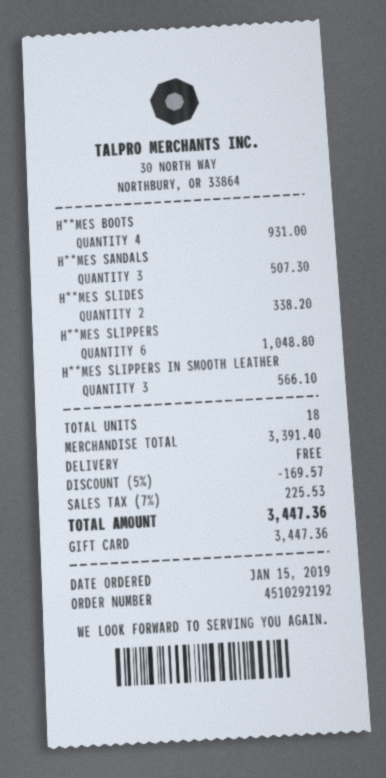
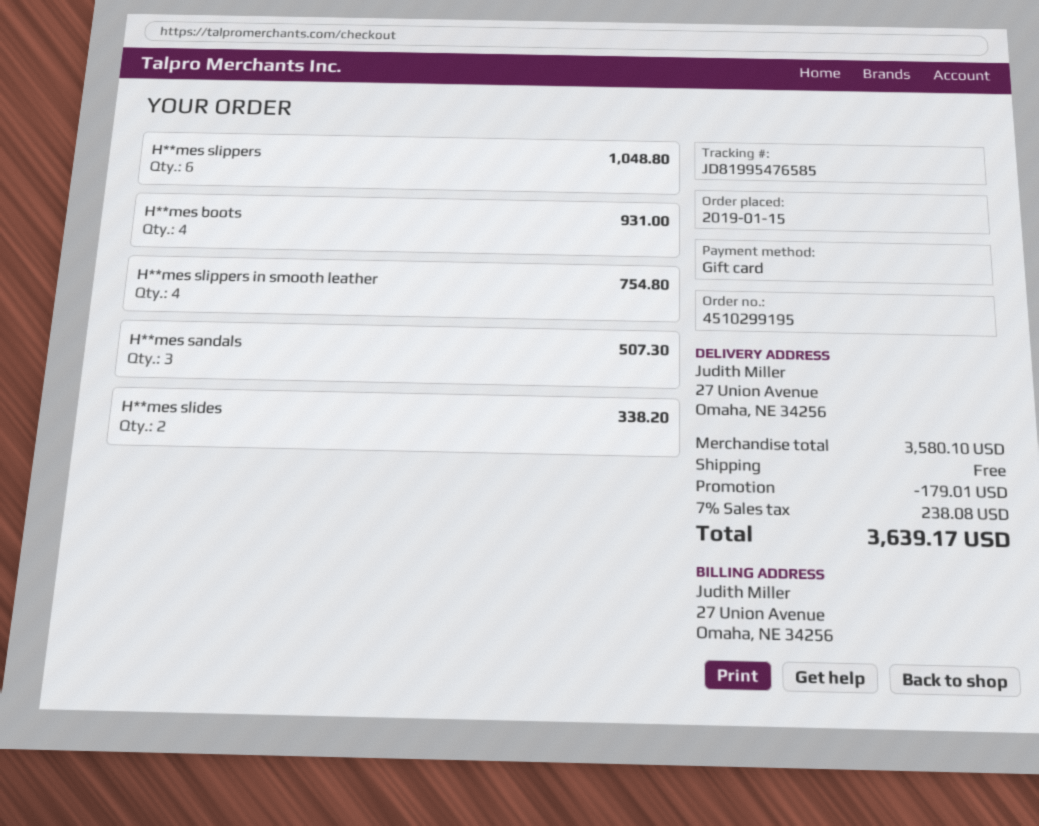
order number: 4510292192 -> 4510299195
H**MES SLIPPERS IN SMOOTH LEATHER: 3 for 566.10 -> 4 for 754.80
subtotal: 3391.40 -> 3580.10
discount: 169.57 -> 179.01
tax: 7% = 225.53 -> 7% = 238.08
total: 3447.36 -> 3639.17

